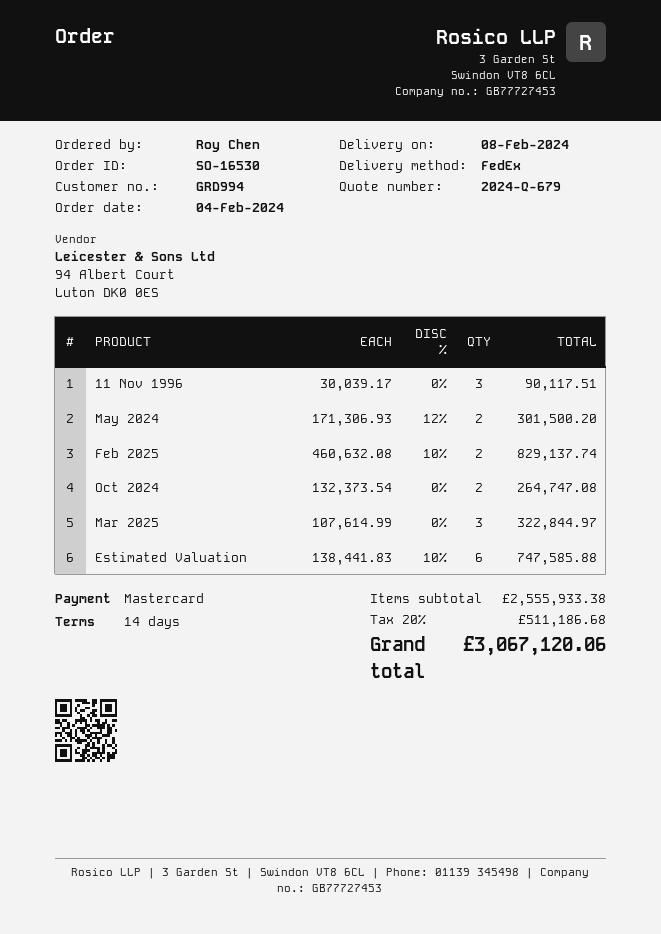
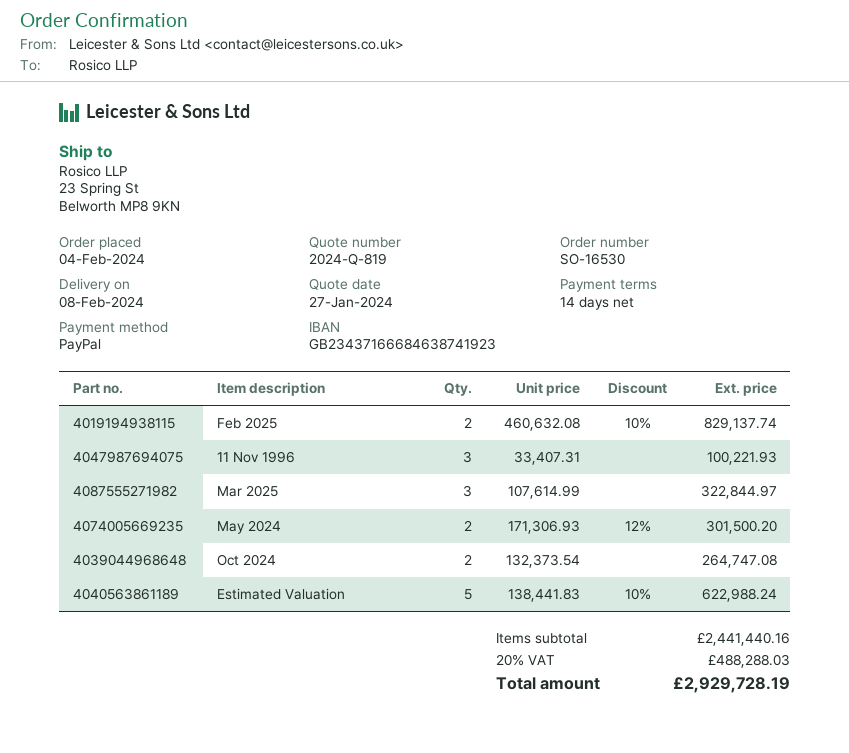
quote number: 2024-Q-679 -> 2024-Q-819
payment method: Mastercard -> PayPal
11 Nov 1996: 3 x 30039.17 = 90117.51 -> 3 x 33407.31 = 100221.93
Estimated Valuation: 6 x 138441.83 - 10% = 747585.88 -> 5 x 138441.83 - 10% = 622988.24
subtotal: 2555933.38 -> 2441440.16
tax: 20% = 511186.68 -> 20% = 488288.03
total: 3067120.06 -> 2929728.19

